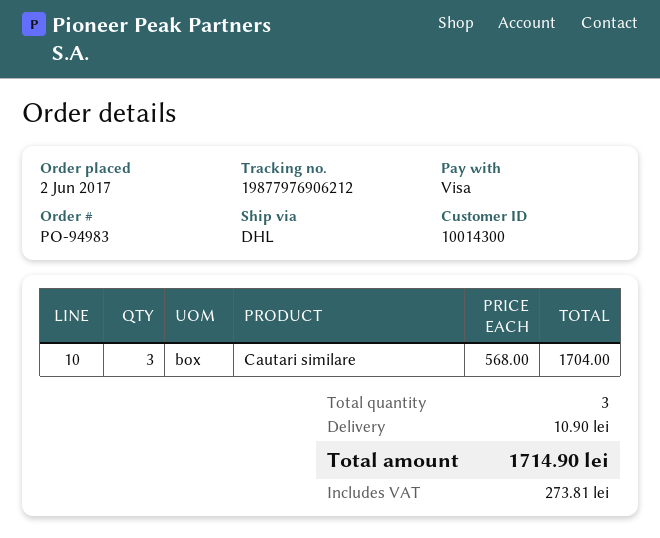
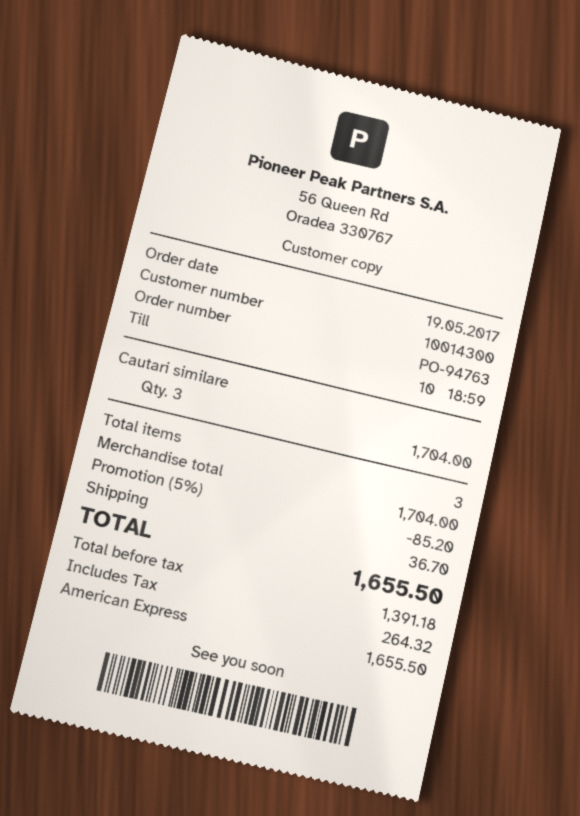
order number: PO-94983 -> PO-94763
order date: 2017-06-02 -> 2017-05-19
payment method: Visa -> American Express
discount: none -> 5% = 85.20
shipping: 10.90 -> 36.70
tax: 273.81 -> 264.32
total: 1714.90 -> 1655.50

